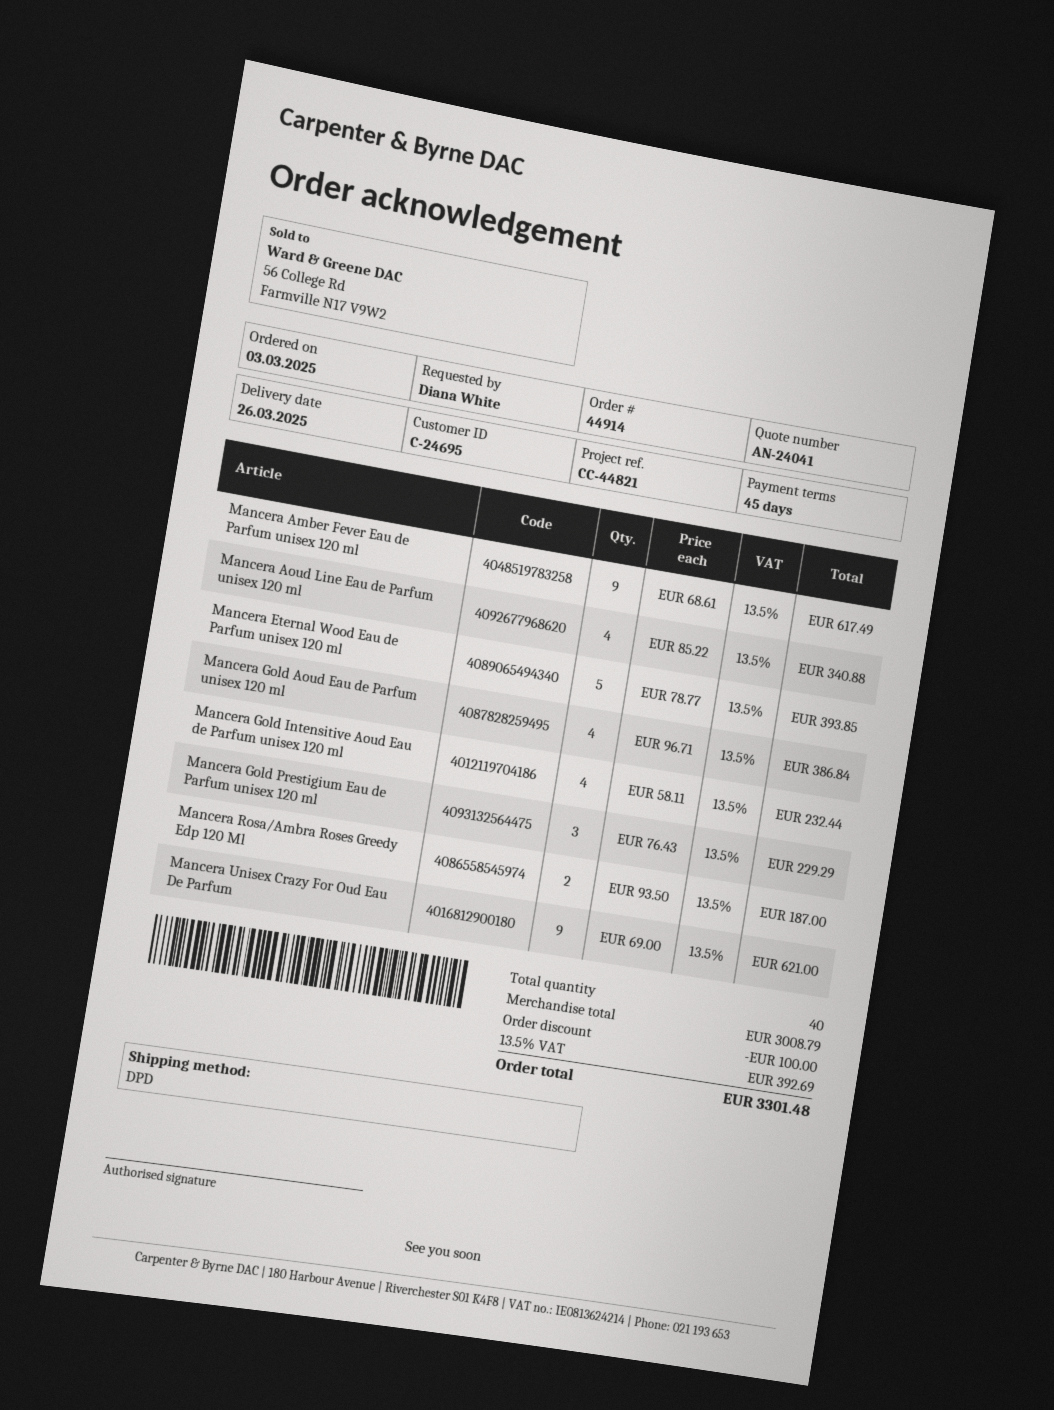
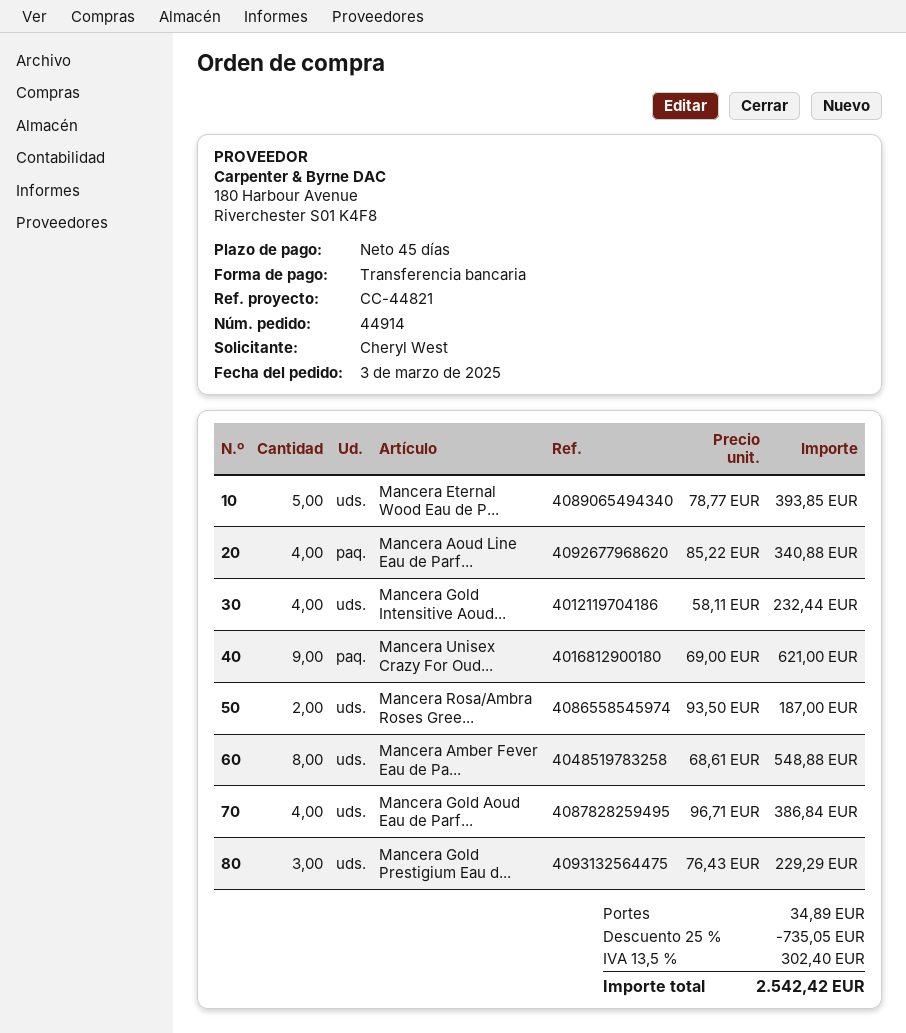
ordered by: Diana White -> Cheryl West
Mancera Amber Fever Eau de Parfum unisex 120 ml: 9 x 68.61 = 617.49 -> 8 x 68.61 = 548.88
discount: 100.00 -> 735.05
shipping: none -> 34.89
tax: 13.5% = 392.69 -> 13.5% = 302.40
total: 3301.48 -> 2542.42

